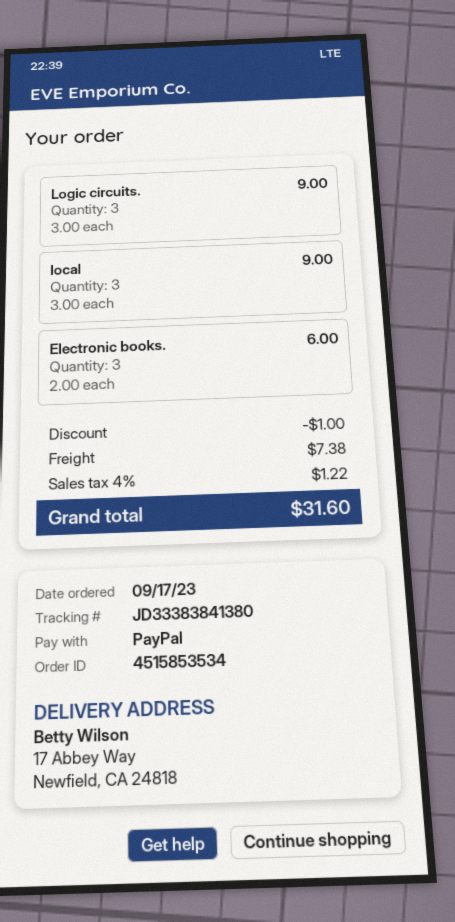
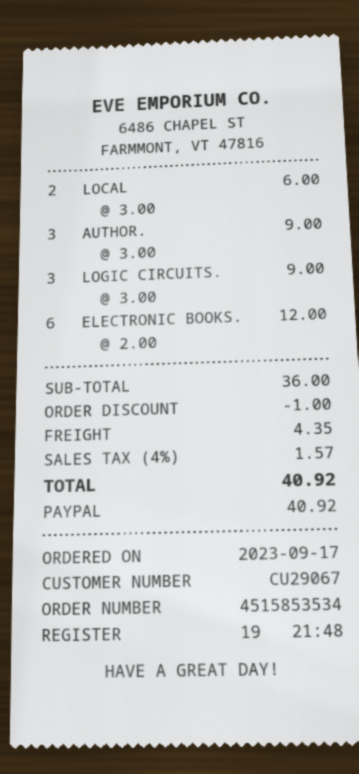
local: 3 x 3.00 = 9.00 -> 2 x 3.00 = 6.00
Electronic books.: 3 x 2.00 = 6.00 -> 6 x 2.00 = 12.00
AUTHOR.: none -> 3 x 3.00 = 9.00
shipping: 7.38 -> 4.35
tax: 4% = 1.22 -> 4% = 1.57
total: 31.60 -> 40.92

